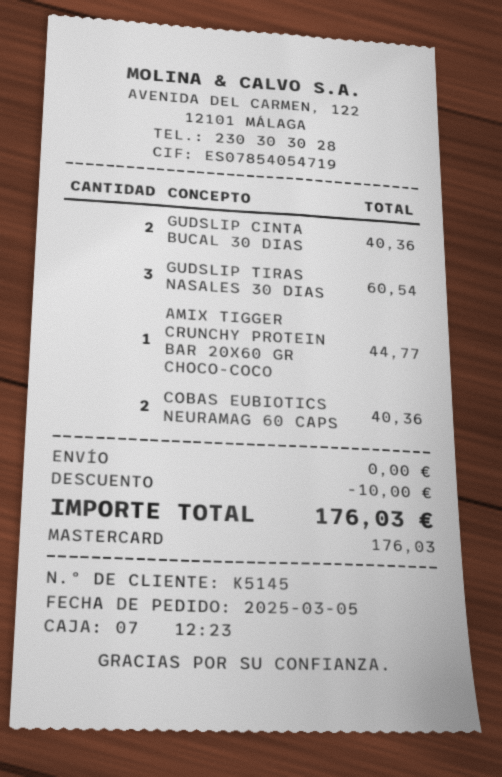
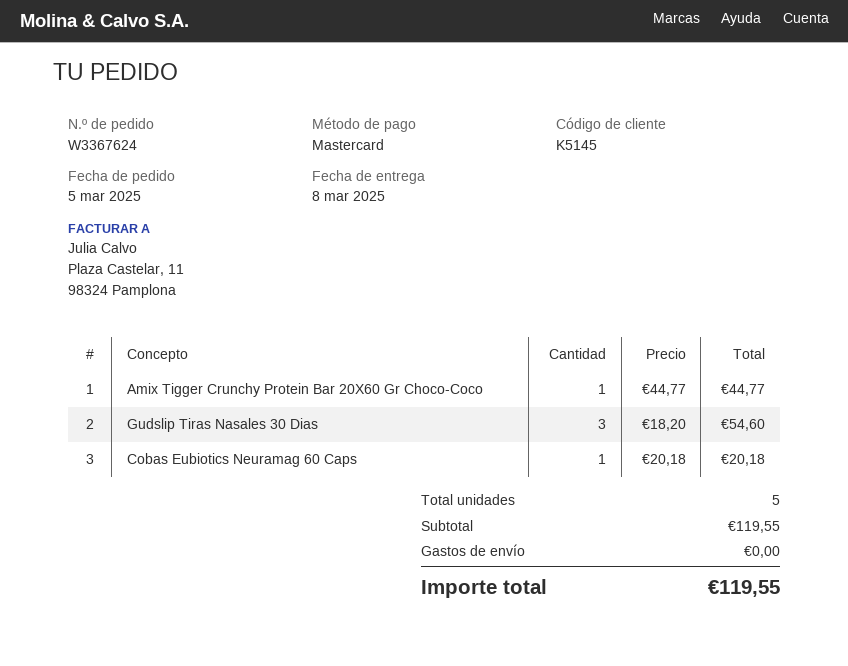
GUDSLIP CINTA BUCAL 30 DIAS: 2 for 40.36 -> none
GUDSLIP TIRAS NASALES 30 DIAS: 3 for 60.54 -> 3 for 54.60
COBAS EUBIOTICS NEURAMAG 60 CAPS: 2 for 40.36 -> 1 for 20.18
discount: 10.00 -> none
total: 176.03 -> 119.55

